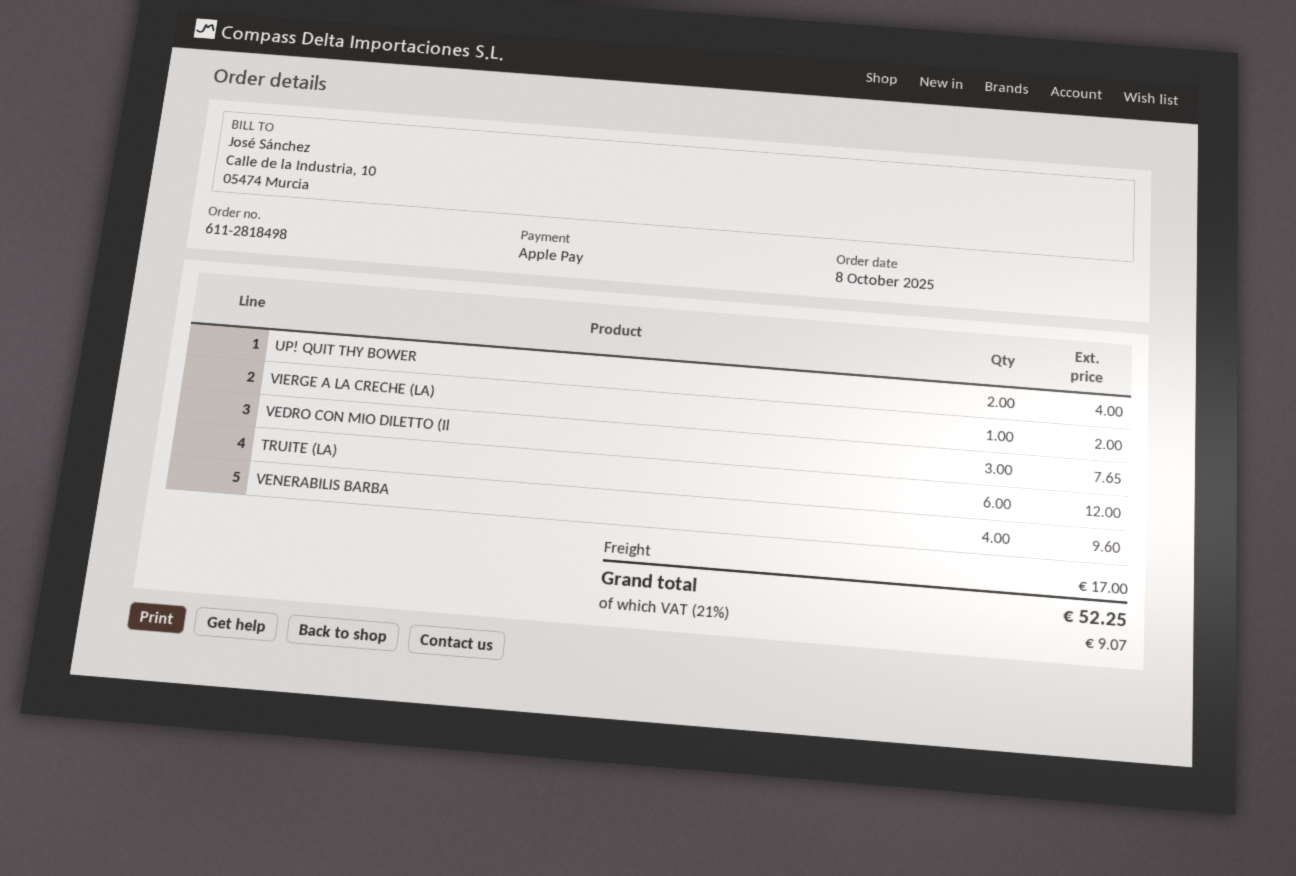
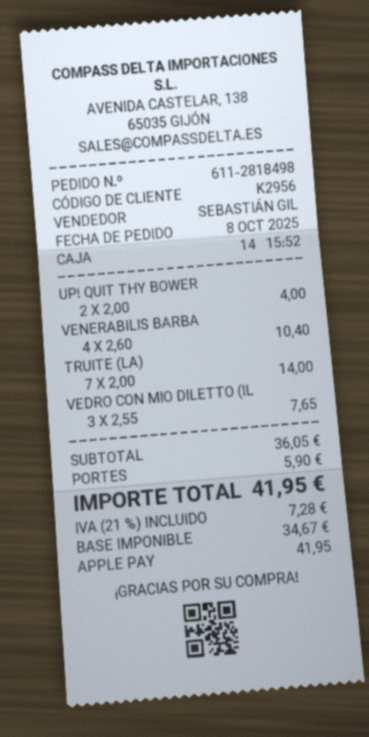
VIERGE A LA CRECHE (LA): 1 for 2.00 -> none
TRUITE (LA): 6 for 12.00 -> 7 for 14.00
VENERABILIS BARBA: 4 for 9.60 -> 4 for 10.40
shipping: 17.00 -> 5.90
tax: 21% = 9.07 -> 21% = 7.28
total: 52.25 -> 41.95

